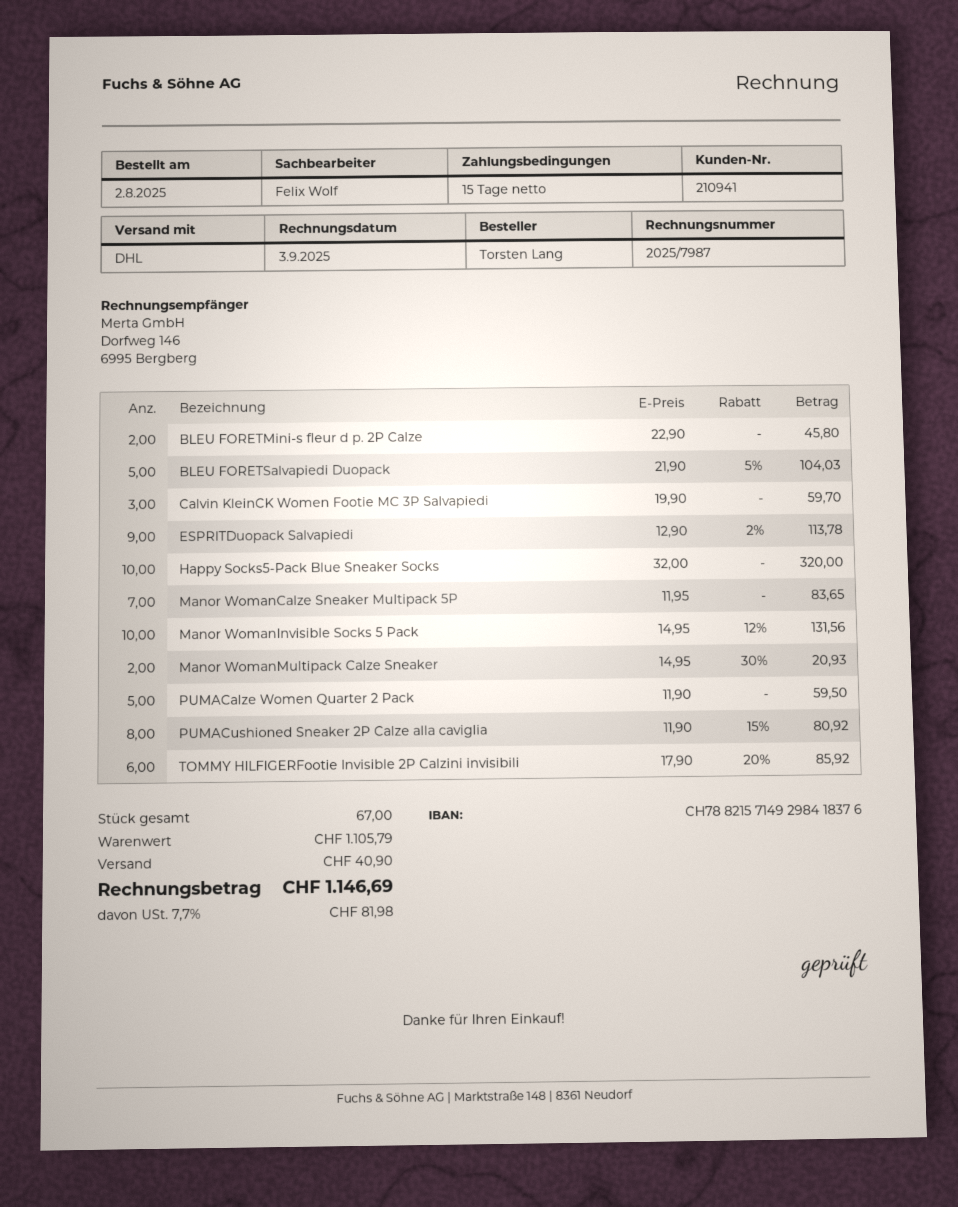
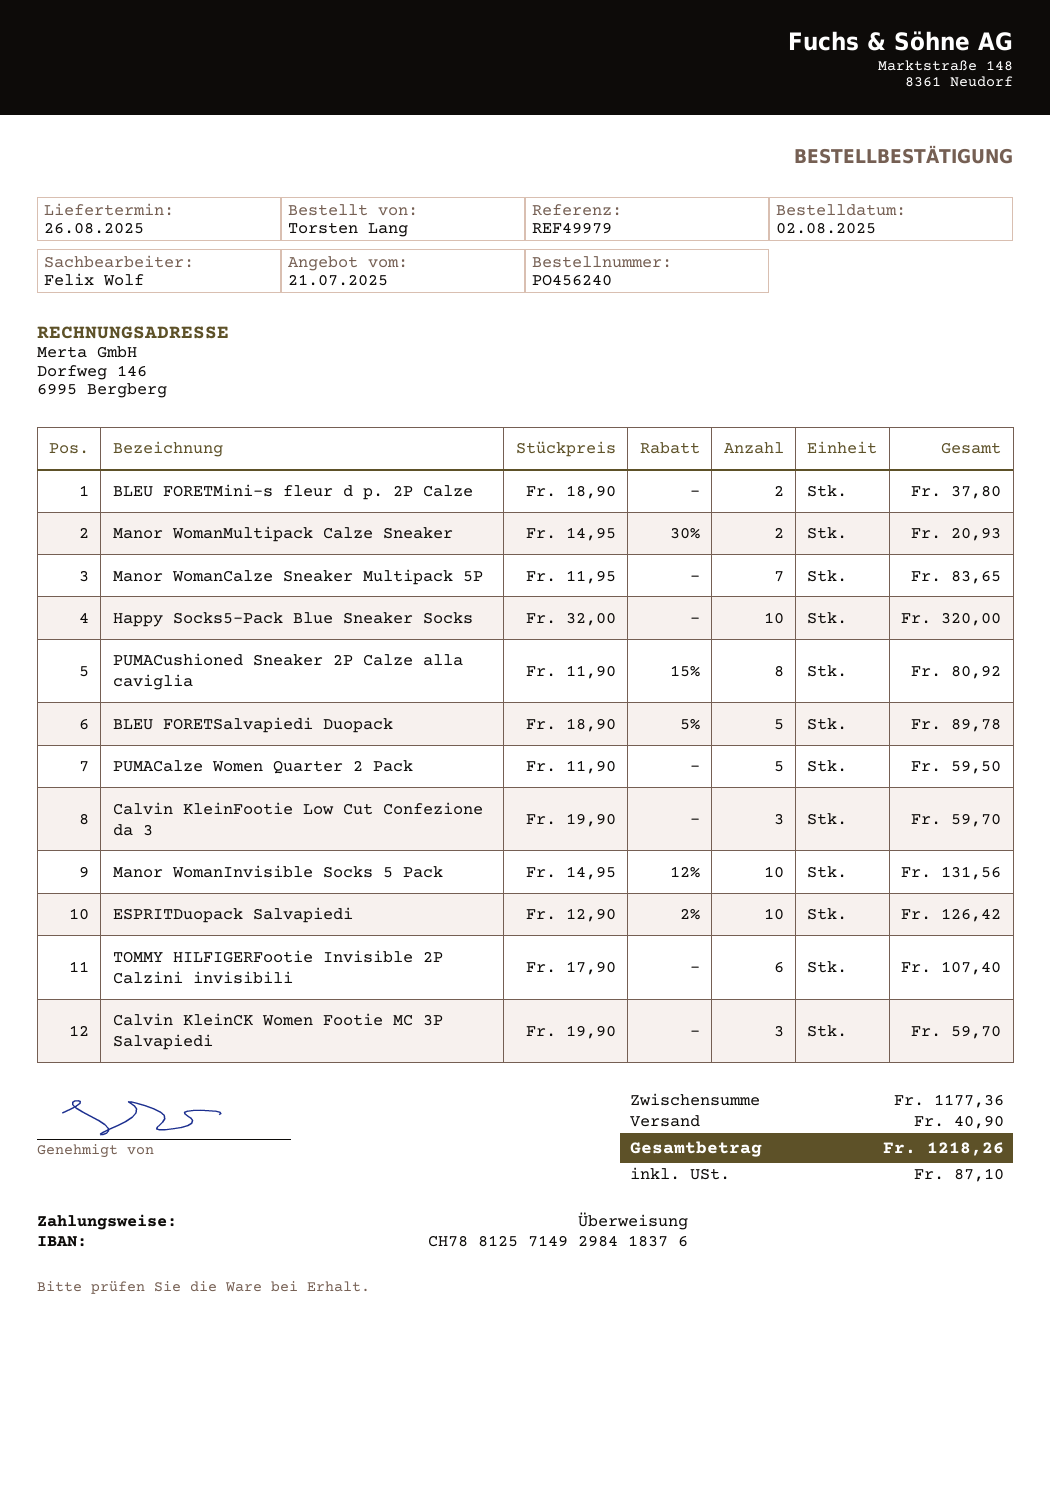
bank account: CH7882157149298418376 -> CH7881257149298418376
BLEU FORETMini-s fleur d p. 2P Calze: 2 x 22.90 = 45.80 -> 2 x 18.90 = 37.80
BLEU FORETSalvapiedi Duopack: 5 x 21.90 - 5% = 104.03 -> 5 x 18.90 - 5% = 89.78
ESPRITDuopack Salvapiedi: 9 x 12.90 - 2% = 113.78 -> 10 x 12.90 - 2% = 126.42
TOMMY HILFIGERFootie Invisible 2P Calzini invisibili: 6 x 17.90 - 20% = 85.92 -> 6 x 17.90 = 107.40
Calvin KleinFootie Low Cut Confezione da 3: none -> 3 x 19.90 = 59.70
subtotal: 1105.79 -> 1177.36
tax: 81.98 -> 87.10
total: 1146.69 -> 1218.26

